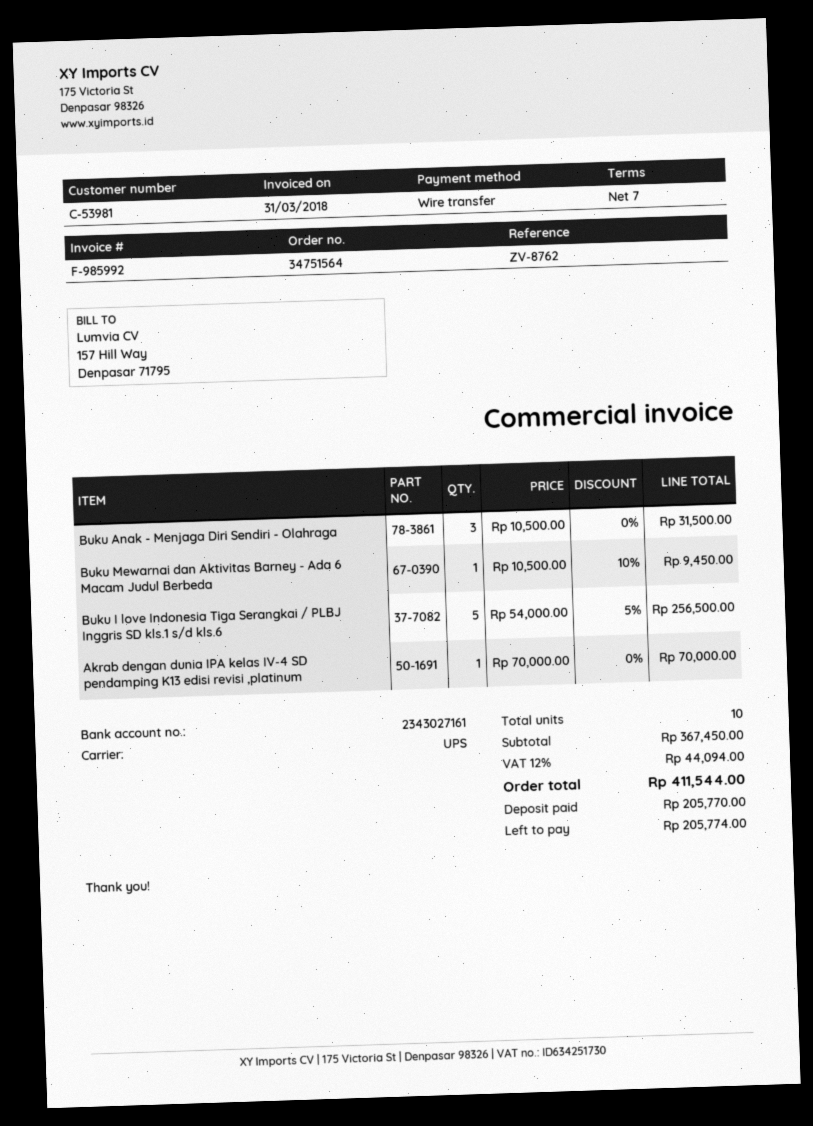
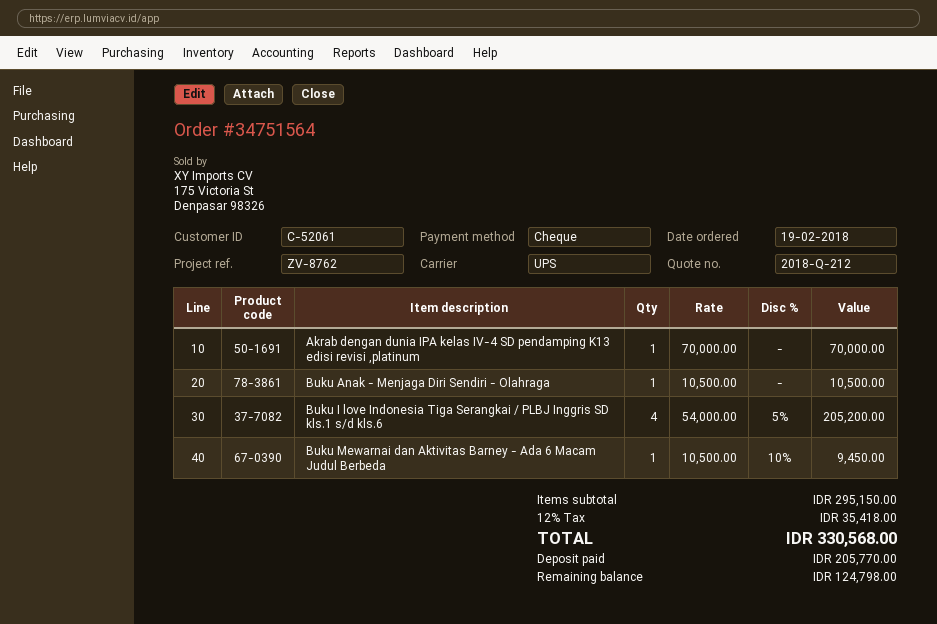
customer number: C-53981 -> C-52061
payment method: bank transfer -> cheque
Buku Anak - Menjaga Diri Sendiri - Olahraga: 3 x 10500.00 = 31500.00 -> 1 x 10500.00 = 10500.00
Buku I love Indonesia Tiga Serangkai / PLBJ Inggris SD kls.1 s/d kls.6: 5 x 54000.00 - 5% = 256500.00 -> 4 x 54000.00 - 5% = 205200.00
subtotal: 367450.00 -> 295150.00
tax: 12% = 44094.00 -> 12% = 35418.00
total: 411544.00 -> 330568.00
balance: 205774.00 -> 124798.00

